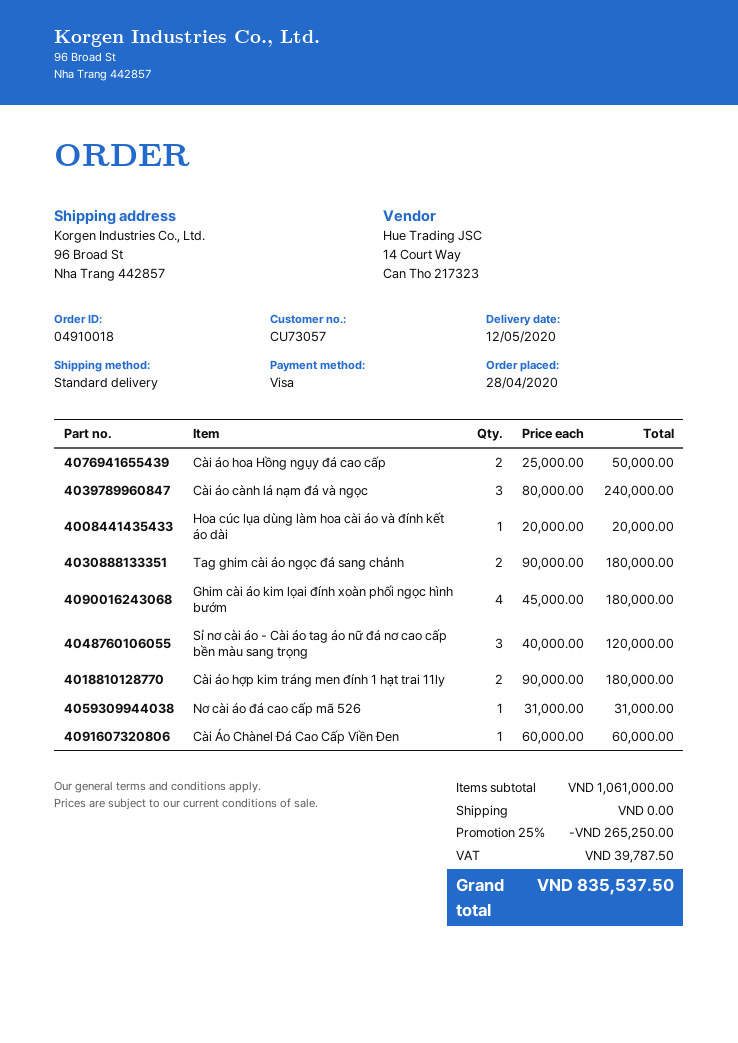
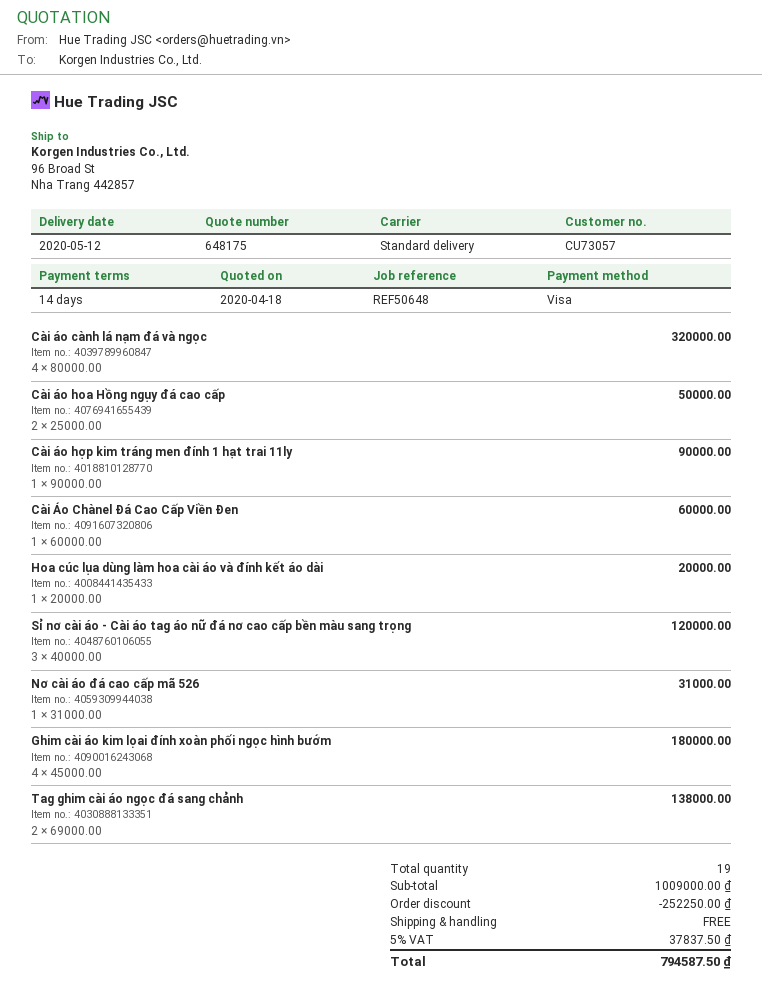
Cài áo cành lá nạm đá và ngọc: 3 x 80000.00 = 240000.00 -> 4 x 80000.00 = 320000.00
Tag ghim cài áo ngọc đá sang chảnh: 2 x 90000.00 = 180000.00 -> 2 x 69000.00 = 138000.00
Cài áo hợp kim tráng men đính 1 hạt trai 11ly: 2 x 90000.00 = 180000.00 -> 1 x 90000.00 = 90000.00
subtotal: 1061000.00 -> 1009000.00
discount: 265250.00 -> 252250.00
tax: 39787.50 -> 37837.50
total: 835537.50 -> 794587.50

